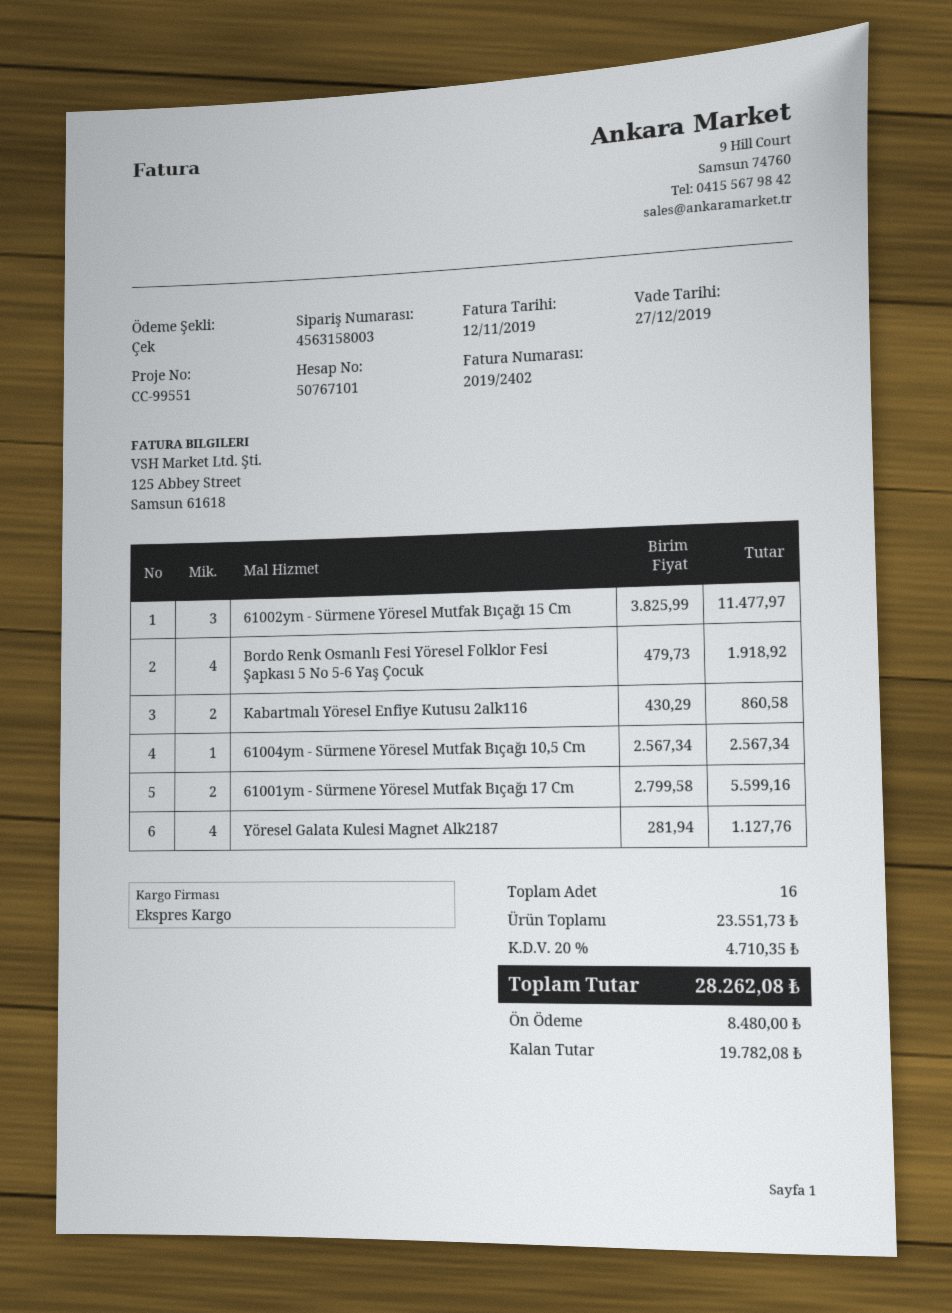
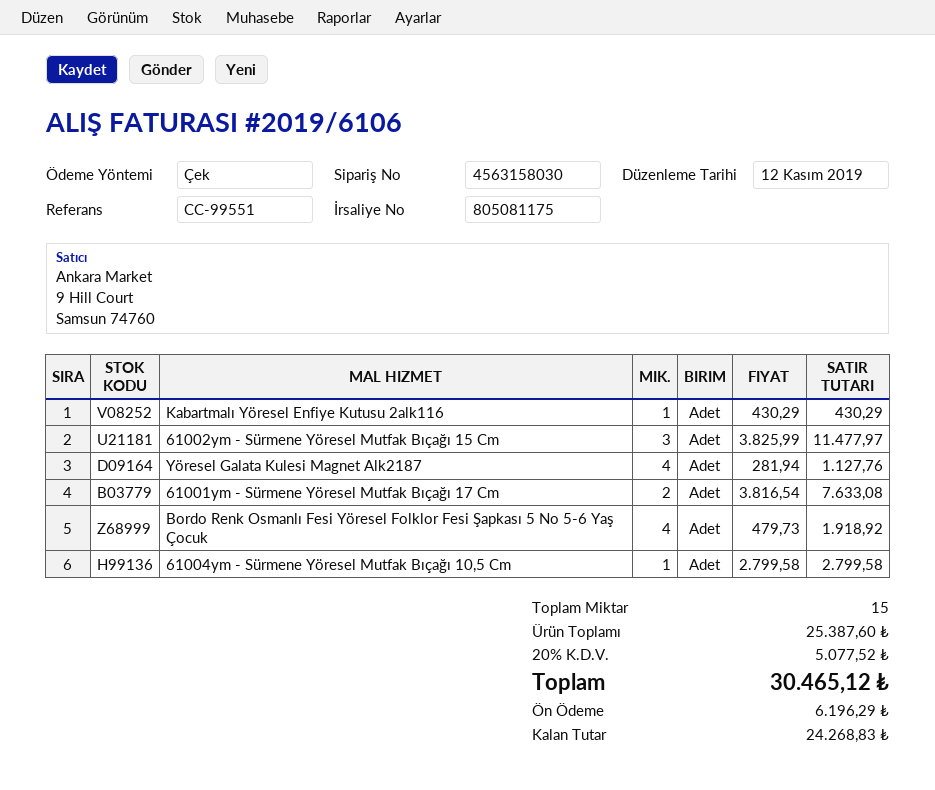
order number: 4563158003 -> 4563158030
invoice number: 2019/2402 -> 2019/6106
Kabartmalı Yöresel Enfiye Kutusu 2alk116: 2 x 430.29 = 860.58 -> 1 x 430.29 = 430.29
61004ym - Sürmene Yöresel Mutfak Bıçağı 10,5 Cm: 1 x 2567.34 = 2567.34 -> 1 x 2799.58 = 2799.58
61001ym - Sürmene Yöresel Mutfak Bıçağı 17 Cm: 2 x 2799.58 = 5599.16 -> 2 x 3816.54 = 7633.08
total quantity: 16 -> 15
subtotal: 23551.73 -> 25387.60
tax: 20% = 4710.35 -> 20% = 5077.52
total: 28262.08 -> 30465.12
deposit: 8480.00 -> 6196.29
balance: 19782.08 -> 24268.83

